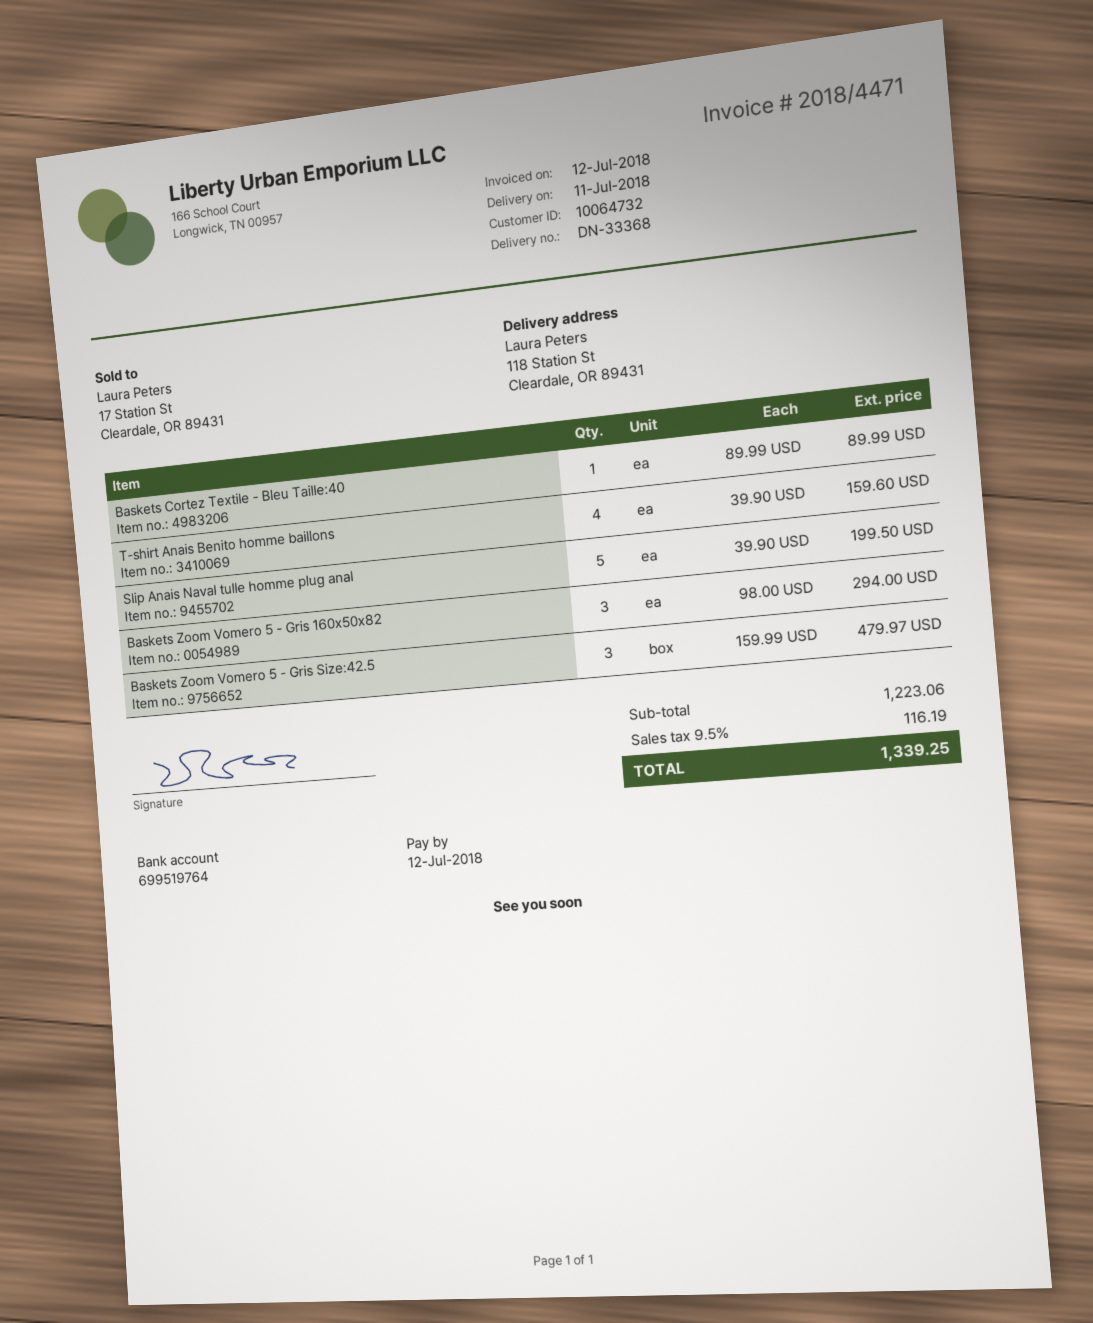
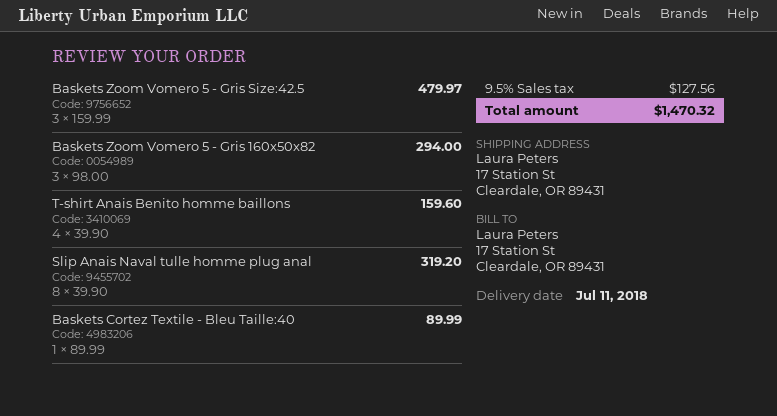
ship to: 118 Station St, Cleardale, OR 89431 -> 17 Station St, Cleardale, OR 89431
Slip Anais Naval tulle homme plug anal: 5 x 39.90 = 199.50 -> 8 x 39.90 = 319.20
tax: 9.5% = 116.19 -> 9.5% = 127.56
total: 1339.25 -> 1470.32

